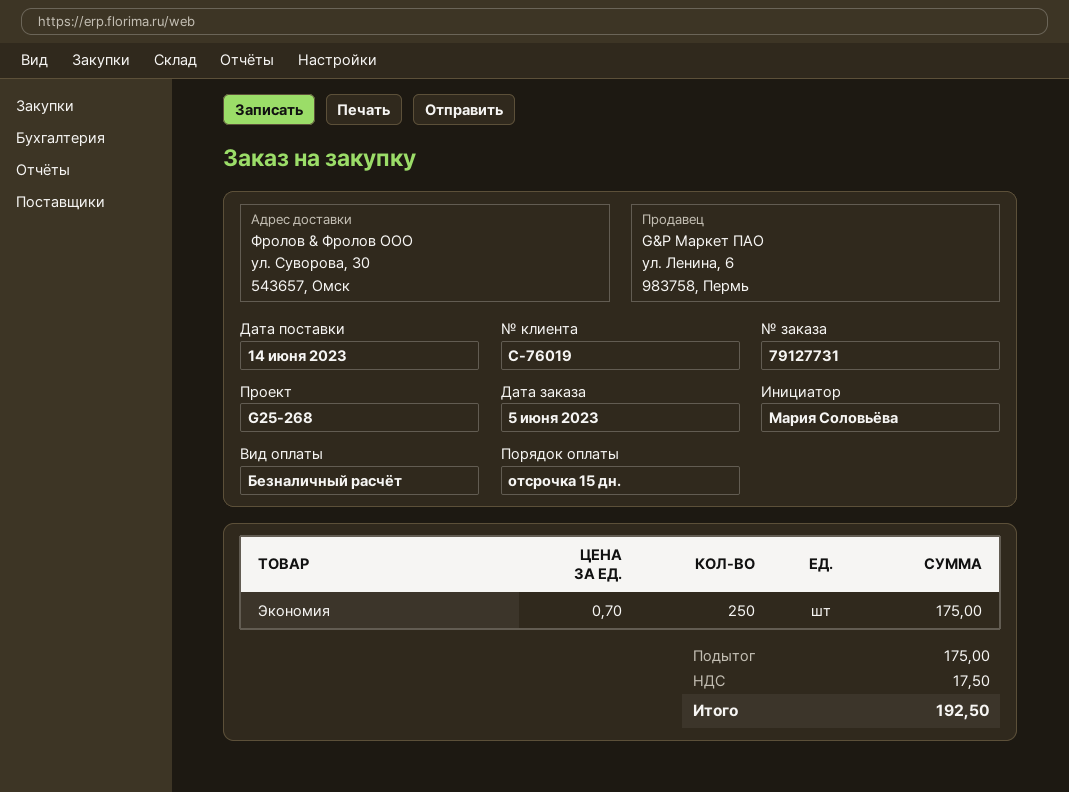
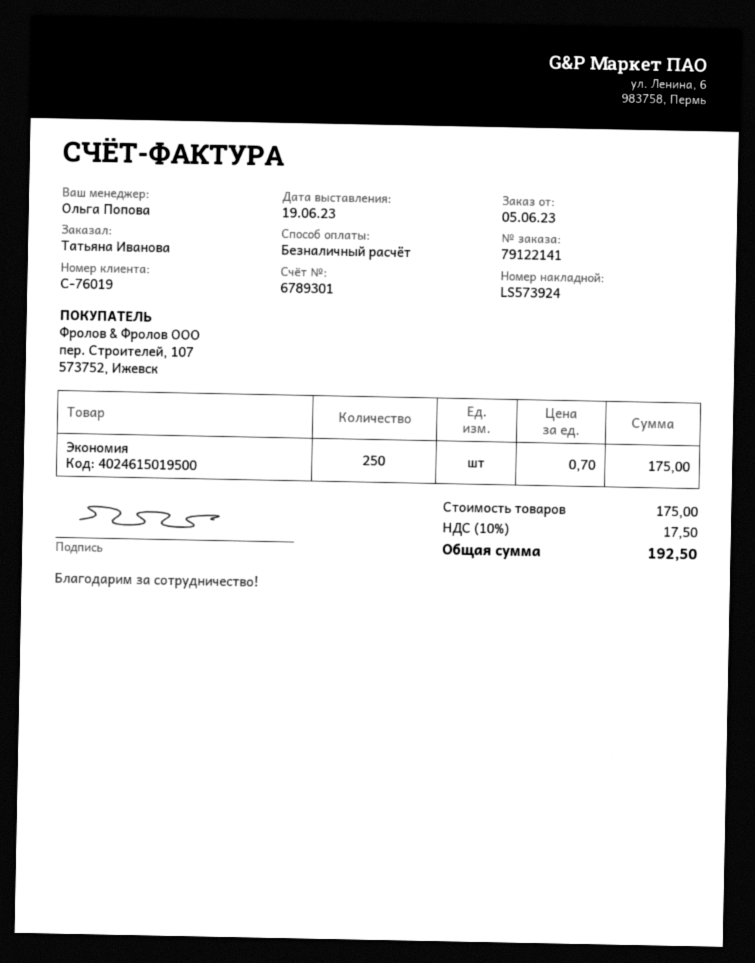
order number: 79127731 -> 79122141
ordered by: Мария Соловьёва -> Татьяна Иванова

